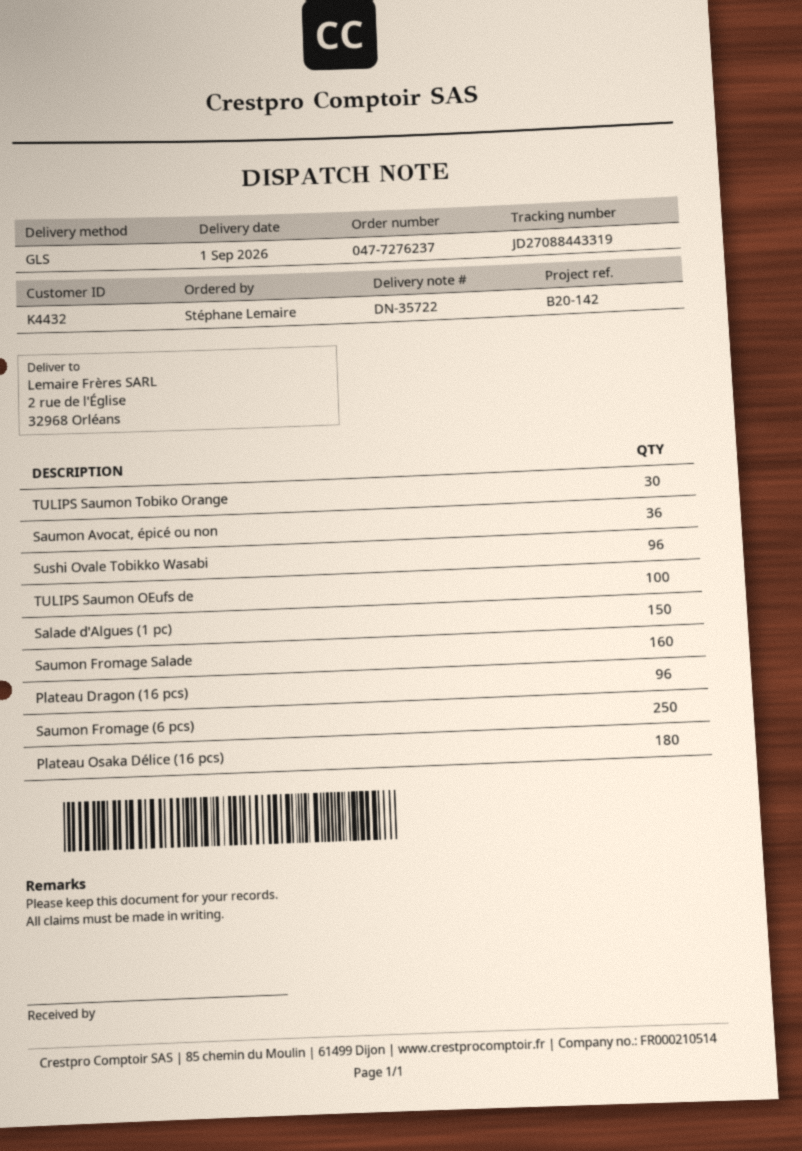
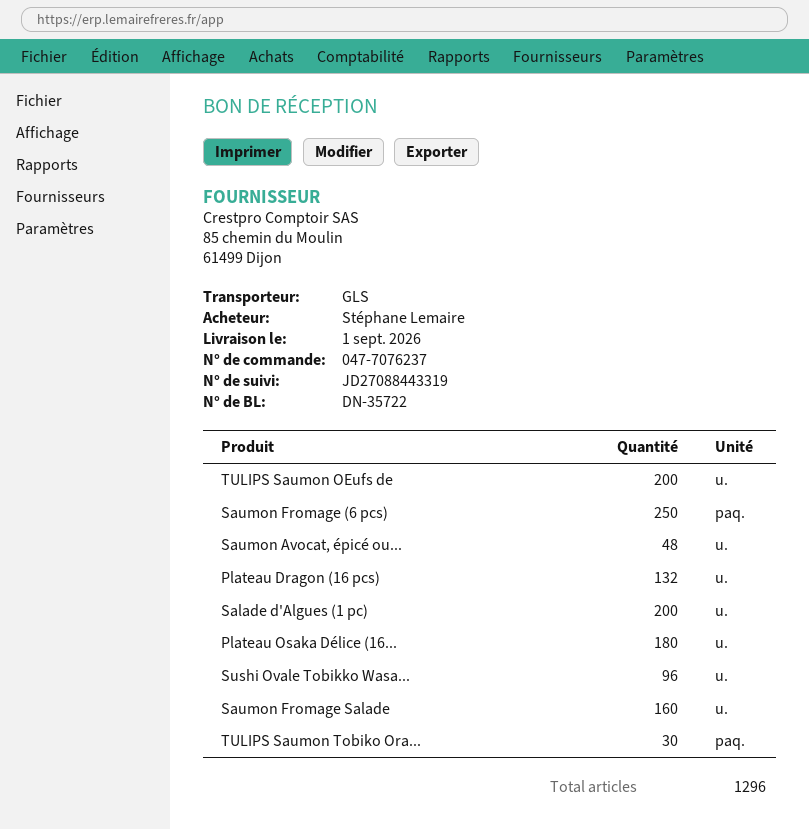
order number: 047-7276237 -> 047-7076237
Saumon Avocat, épicé ou non: 36 -> 48
TULIPS Saumon OEufs de: 100 -> 200
Salade d'Algues (1 pc): 150 -> 200
Plateau Dragon (16 pcs): 96 -> 132

